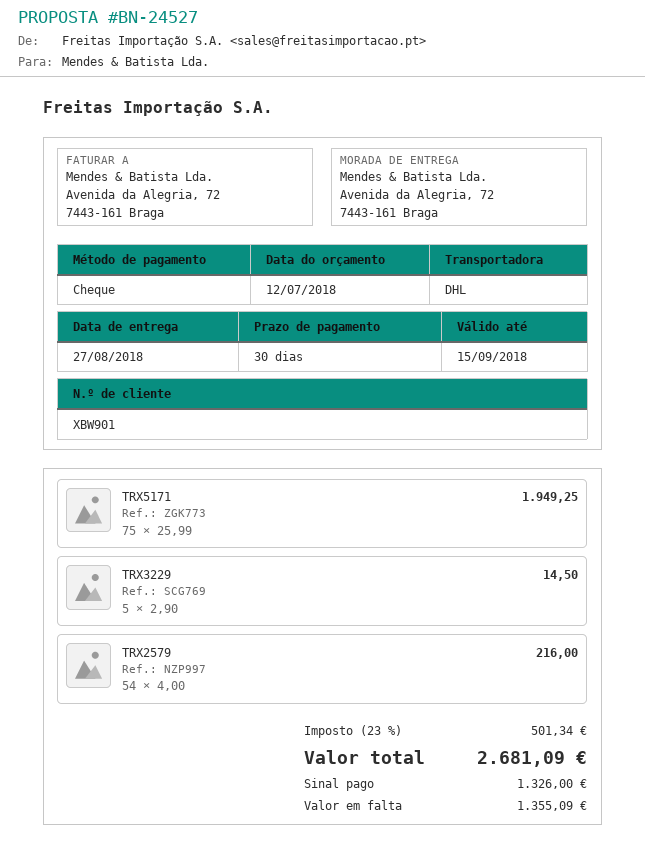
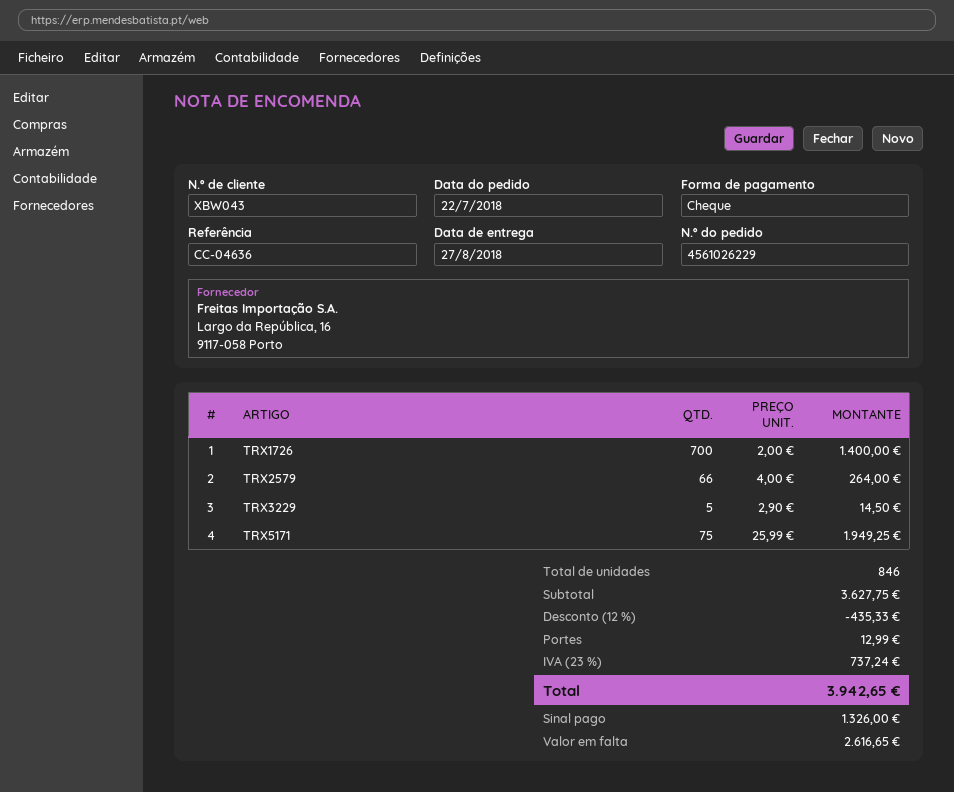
customer number: XBW901 -> XBW043
TRX2579: 54 x 4.00 = 216.00 -> 66 x 4.00 = 264.00
TRX1726: none -> 700 x 2.00 = 1400.00
discount: none -> 12% = 435.33
shipping: none -> 12.99
tax: 23% = 501.34 -> 23% = 737.24
total: 2681.09 -> 3942.65
balance: 1355.09 -> 2616.65

